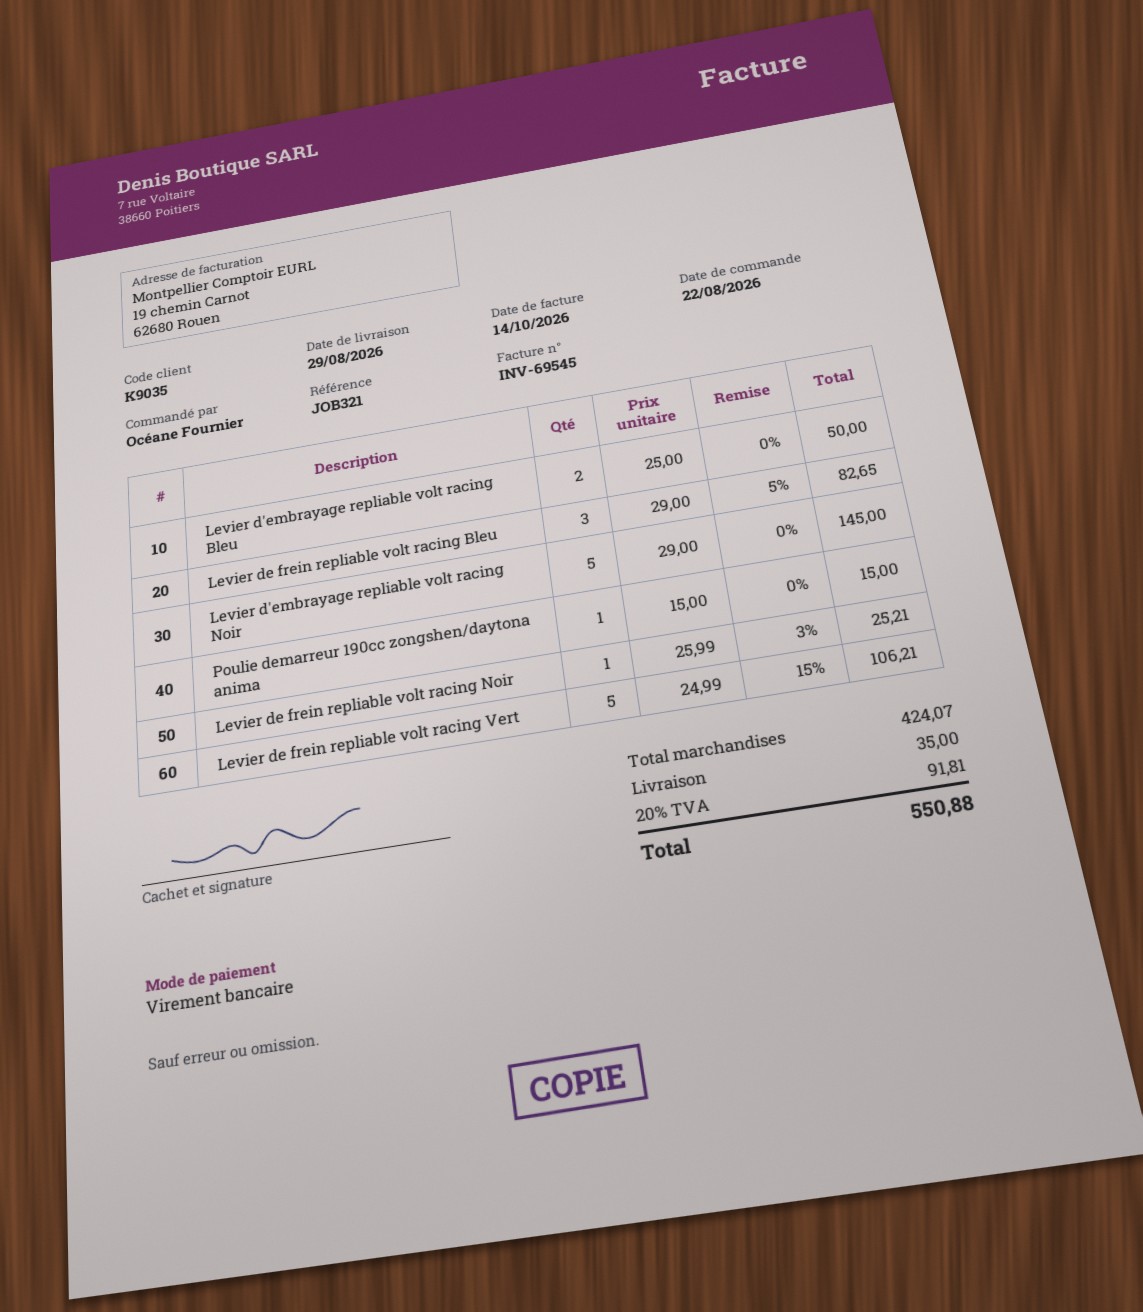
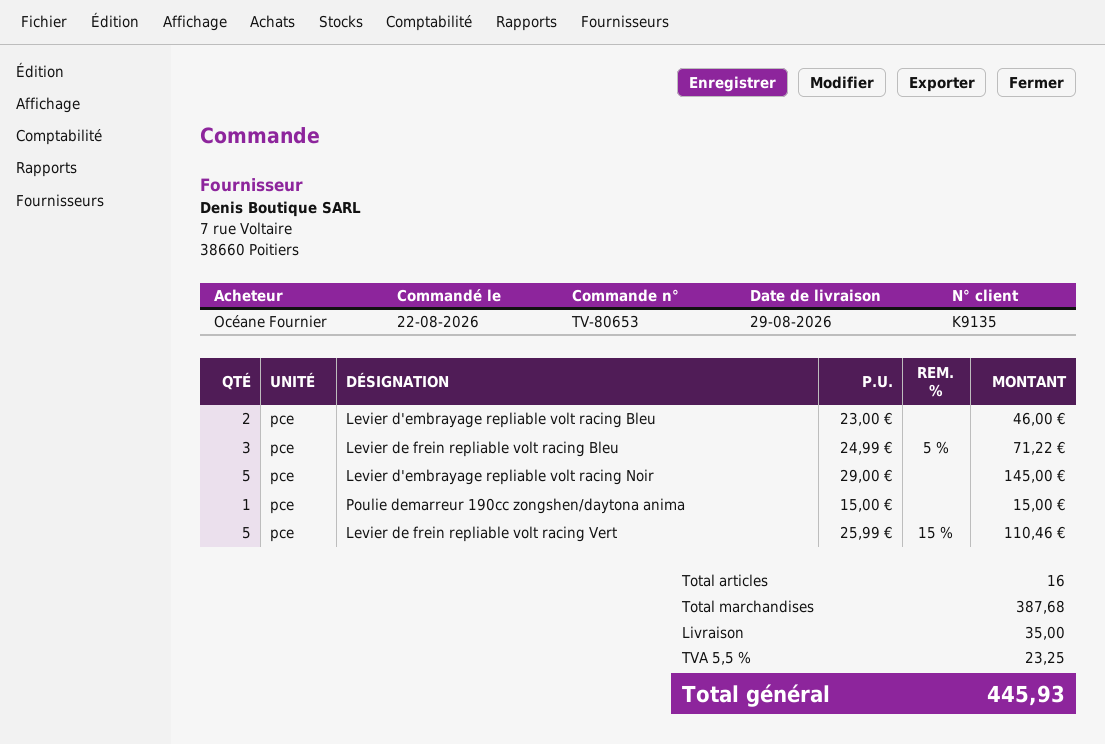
customer number: K9035 -> K9135
Levier d'embrayage repliable volt racing Bleu: 2 x 25.00 = 50.00 -> 2 x 23.00 = 46.00
Levier de frein repliable volt racing Bleu: 3 x 29.00 - 5% = 82.65 -> 3 x 24.99 - 5% = 71.22
Levier de frein repliable volt racing Noir: 1 x 25.99 - 3% = 25.21 -> none
Levier de frein repliable volt racing Vert: 5 x 24.99 - 15% = 106.21 -> 5 x 25.99 - 15% = 110.46
subtotal: 424.07 -> 387.68
tax: 20% = 91.81 -> 5.5% = 23.25
total: 550.88 -> 445.93

